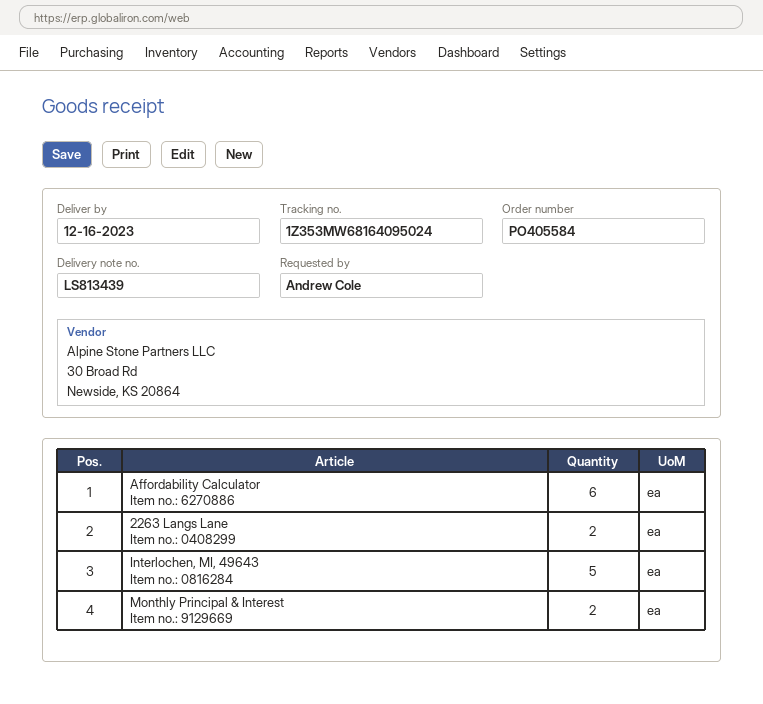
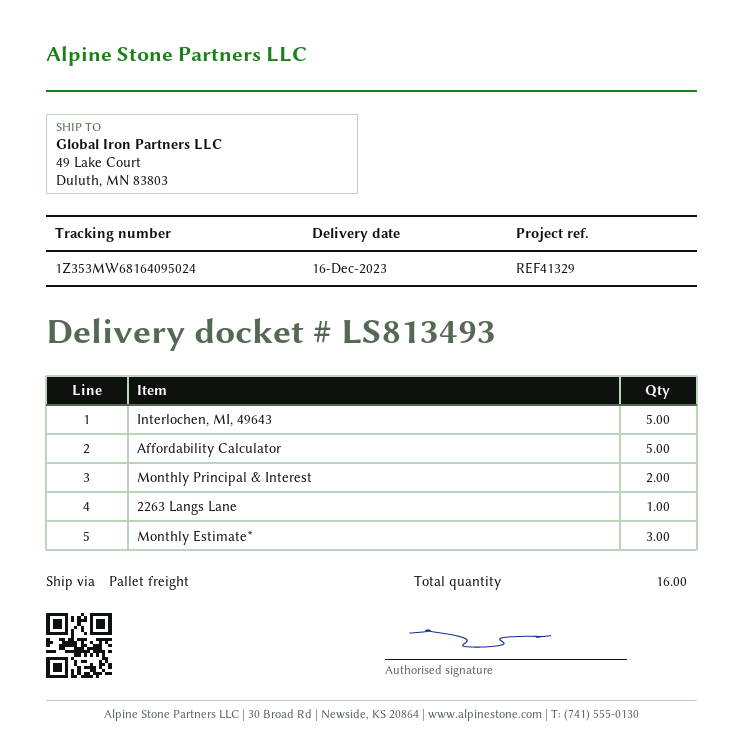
delivery note number: LS813439 -> LS813493
Affordability Calculator: 6 -> 5
2263 Langs Lane: 2 -> 1
Monthly Estimate*: none -> 3

